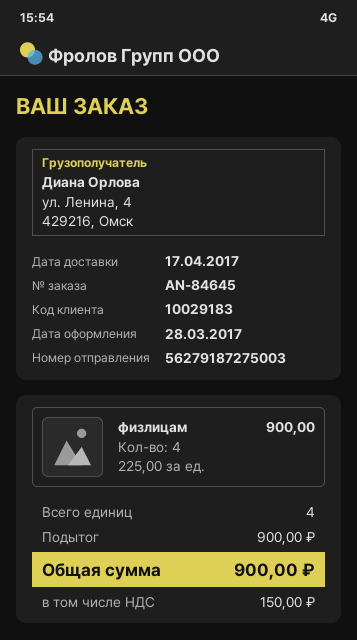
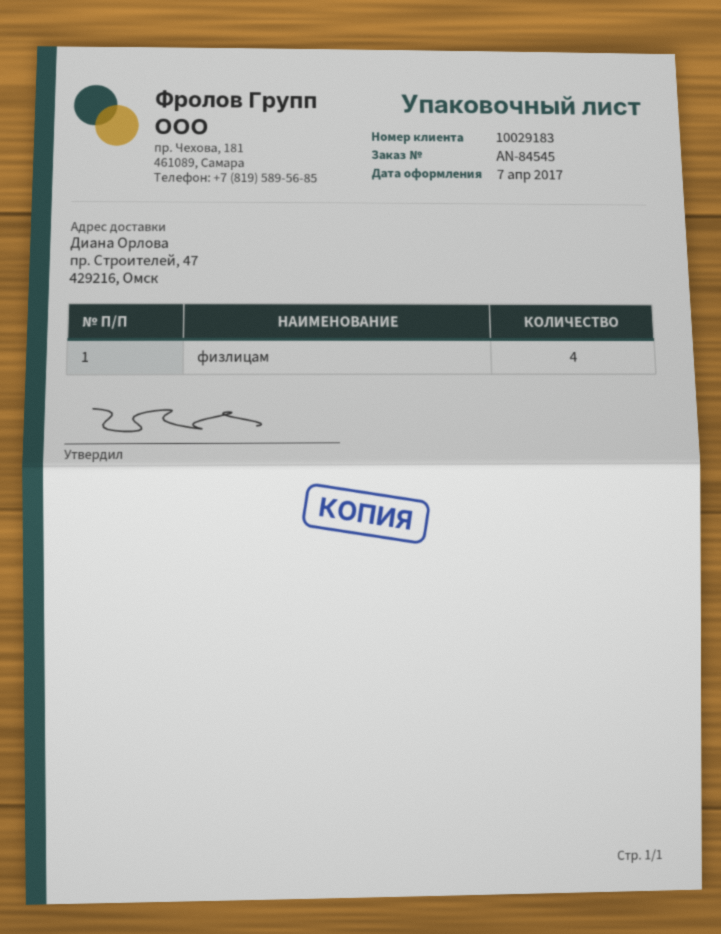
order number: AN-84645 -> AN-84545
order date: 2017-03-28 -> 2017-04-07
ship to: ул. Ленина, 4, 429216, Омск -> пр. Строителей, 47, 429216, Омск

